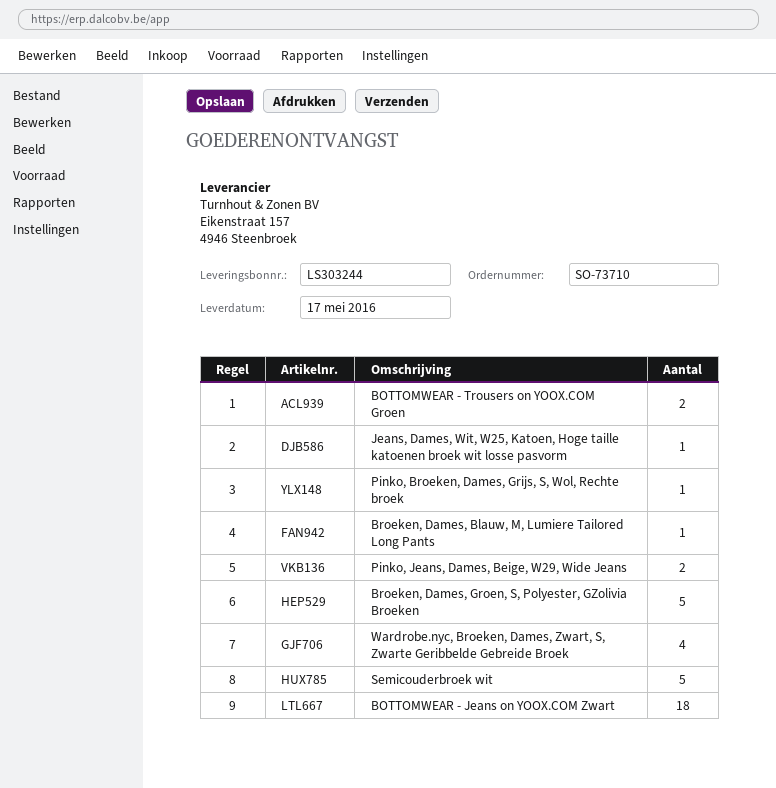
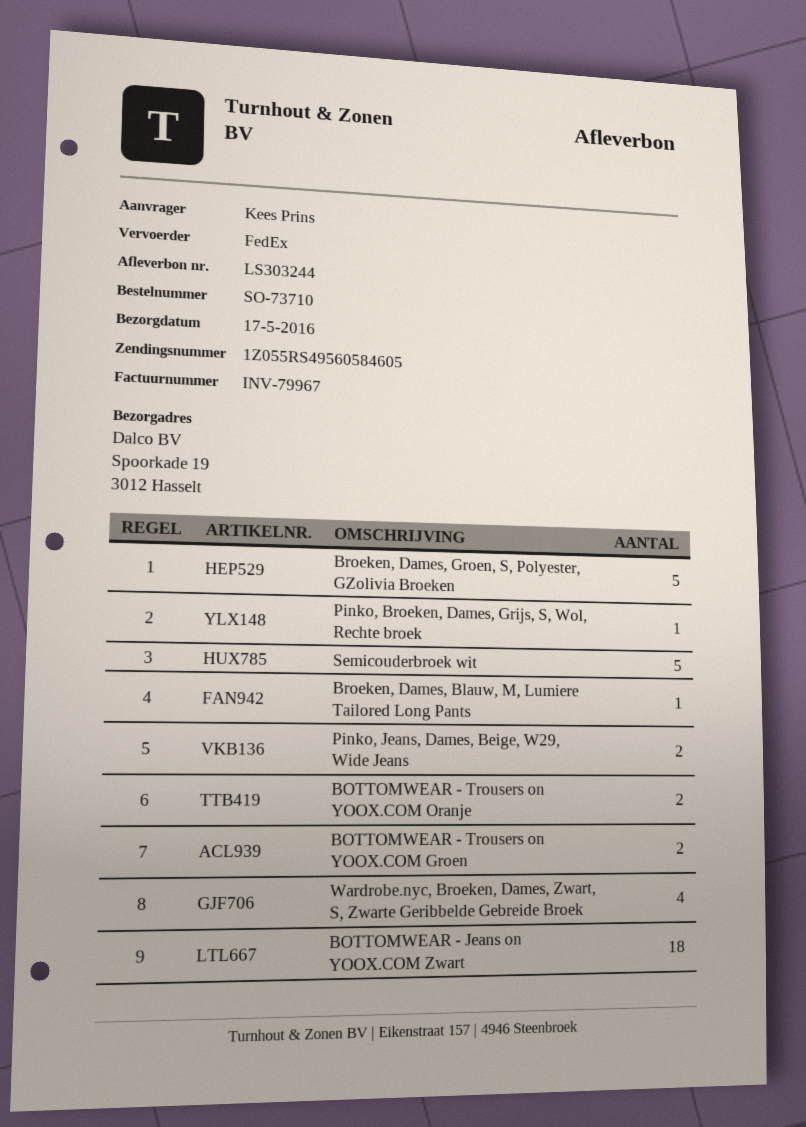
Jeans, Dames, Wit, W25, Katoen, Hoge taille katoenen broek wit losse pasvorm: 1 -> none
BOTTOMWEAR - Trousers on YOOX.COM Oranje: none -> 2

